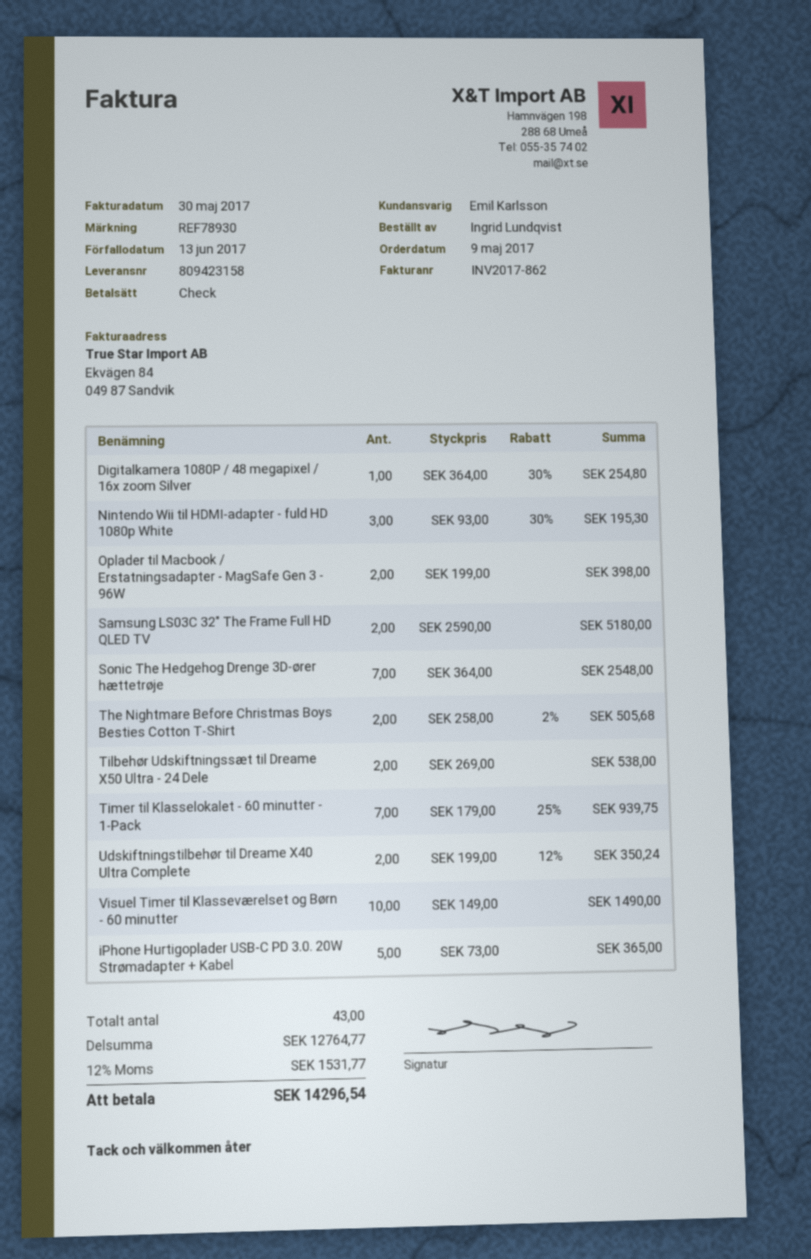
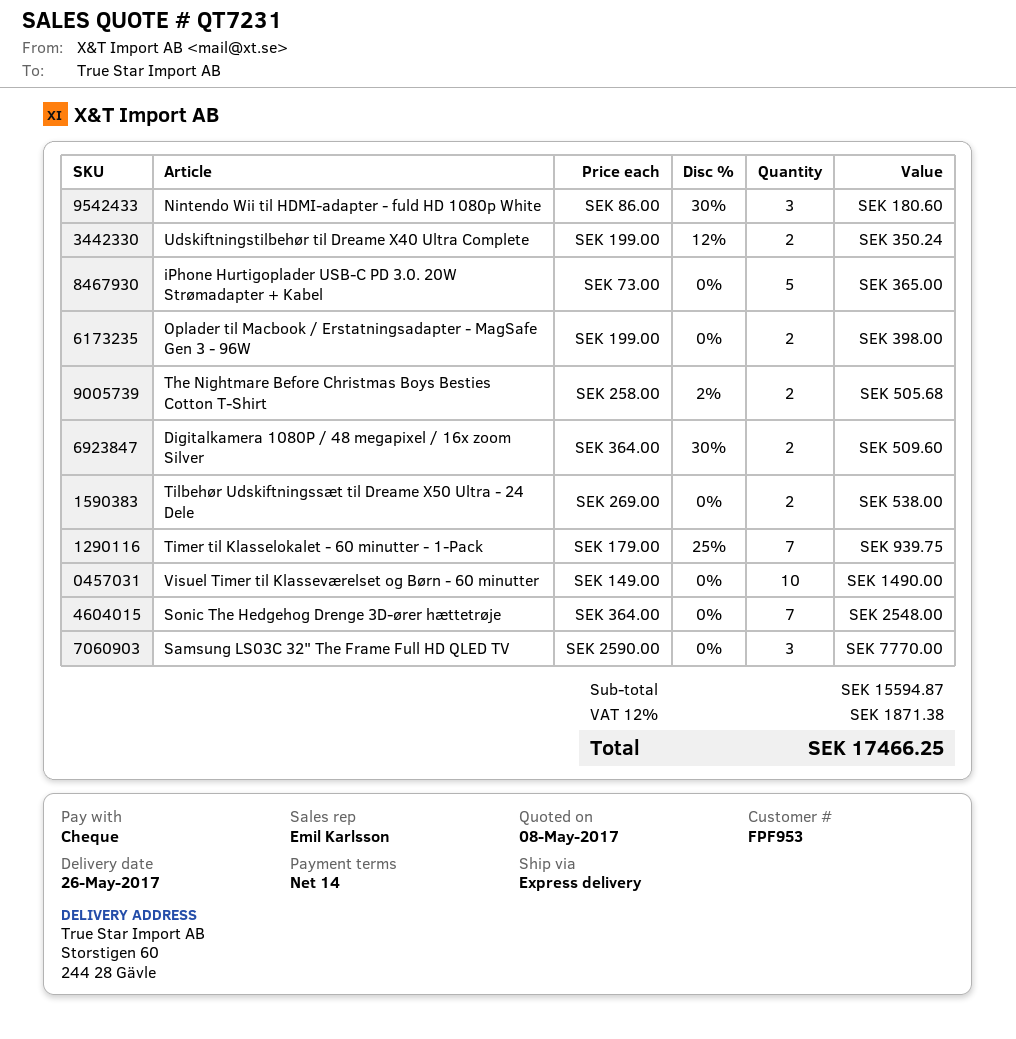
Digitalkamera 1080P / 48 megapixel / 16x zoom Silver: 1 x 364.00 - 30% = 254.80 -> 2 x 364.00 - 30% = 509.60
Nintendo Wii til HDMI-adapter - fuld HD 1080p White: 3 x 93.00 - 30% = 195.30 -> 3 x 86.00 - 30% = 180.60
Samsung LS03C 32" The Frame Full HD QLED TV: 2 x 2590.00 = 5180.00 -> 3 x 2590.00 = 7770.00
subtotal: 12764.77 -> 15594.87
tax: 12% = 1531.77 -> 12% = 1871.38
total: 14296.54 -> 17466.25

